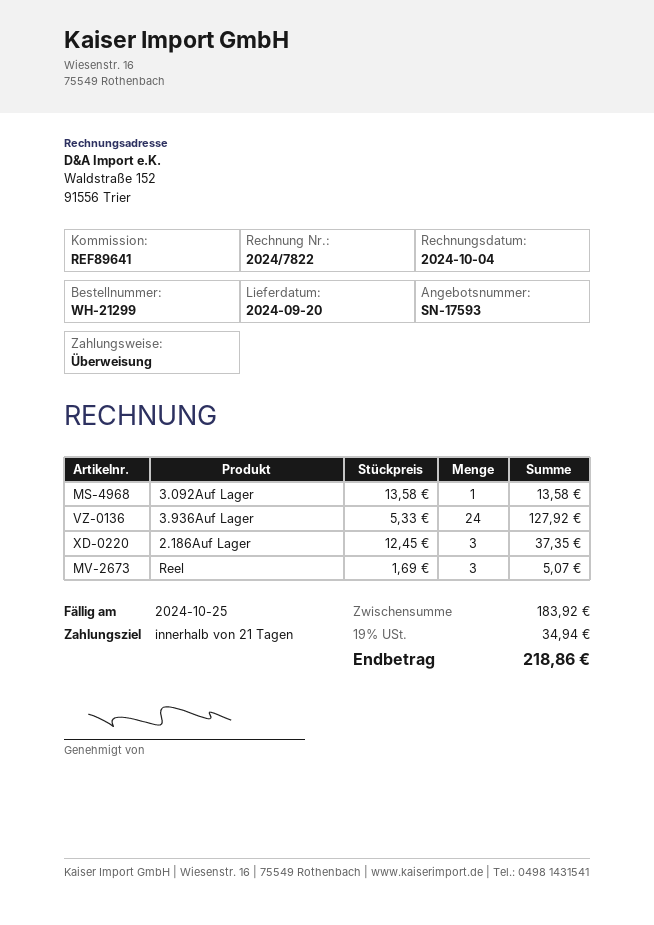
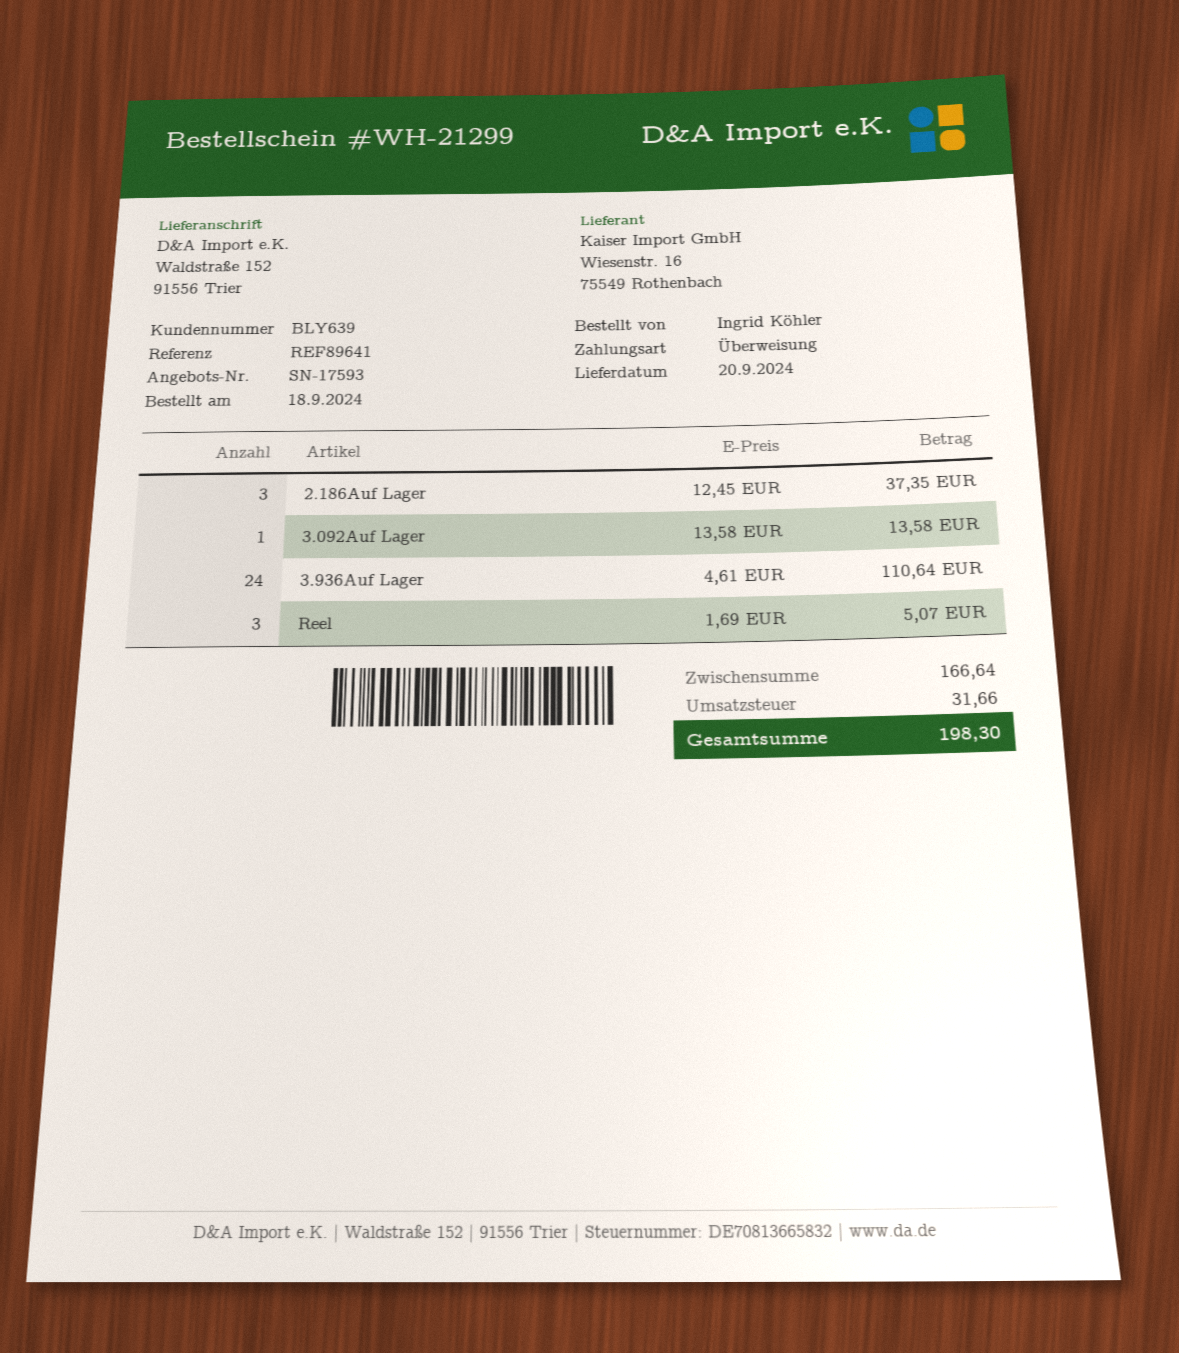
3.936Auf Lager: 24 x 5.33 = 127.92 -> 24 x 4.61 = 110.64
subtotal: 183.92 -> 166.64
tax: 34.94 -> 31.66
total: 218.86 -> 198.30

